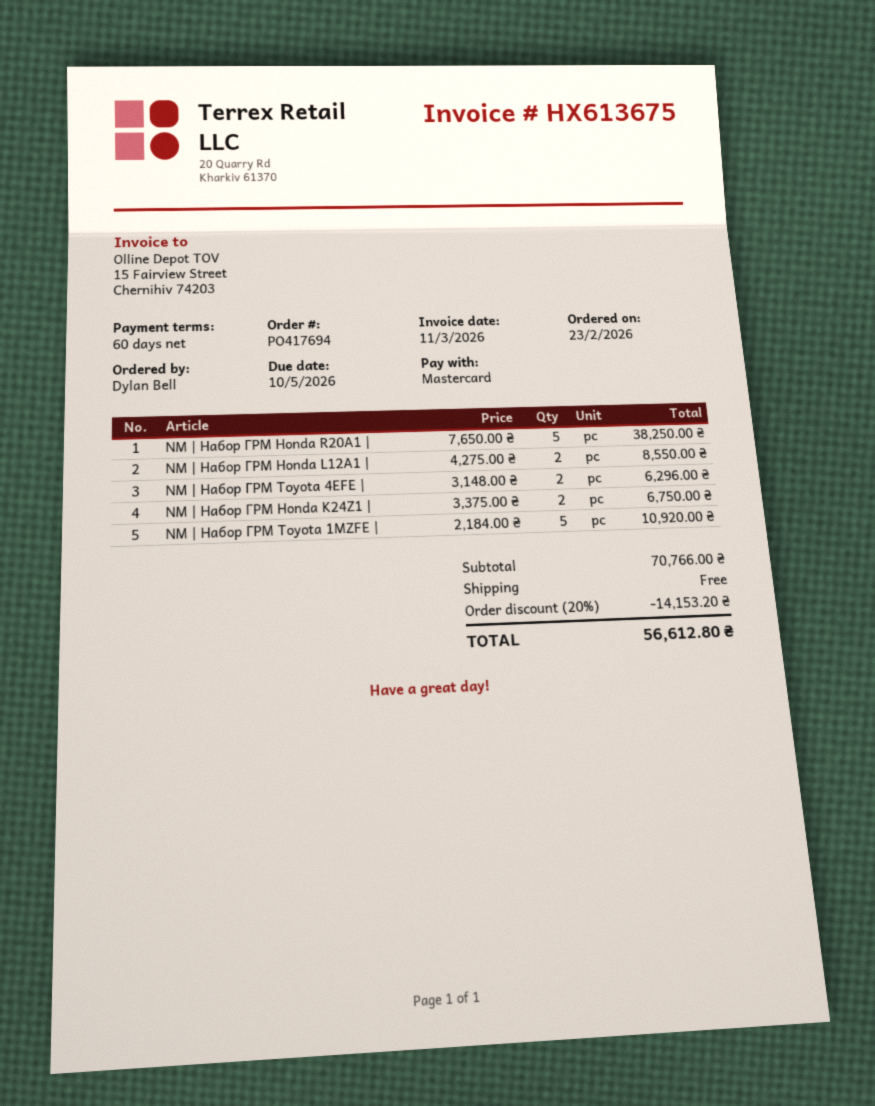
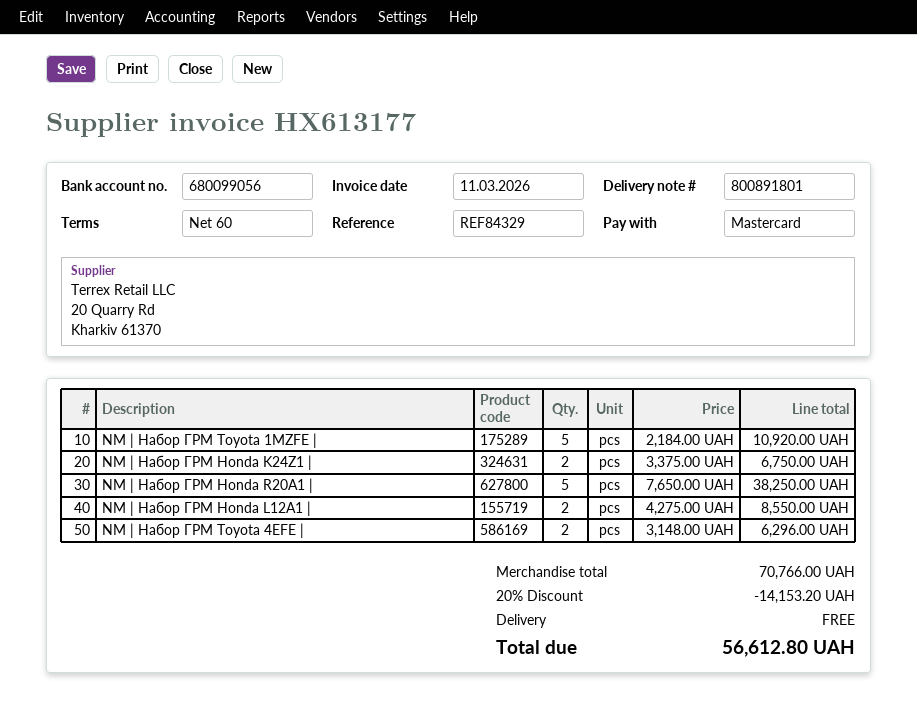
invoice number: HX613675 -> HX613177

